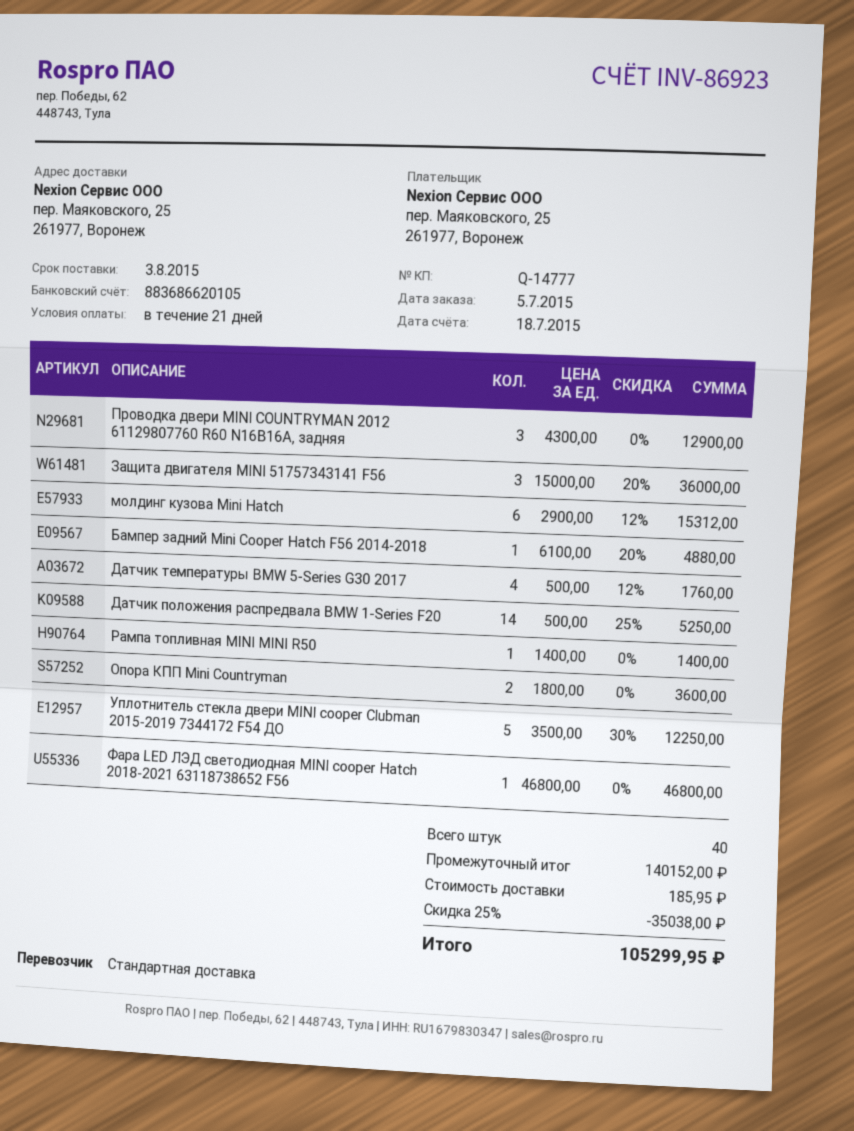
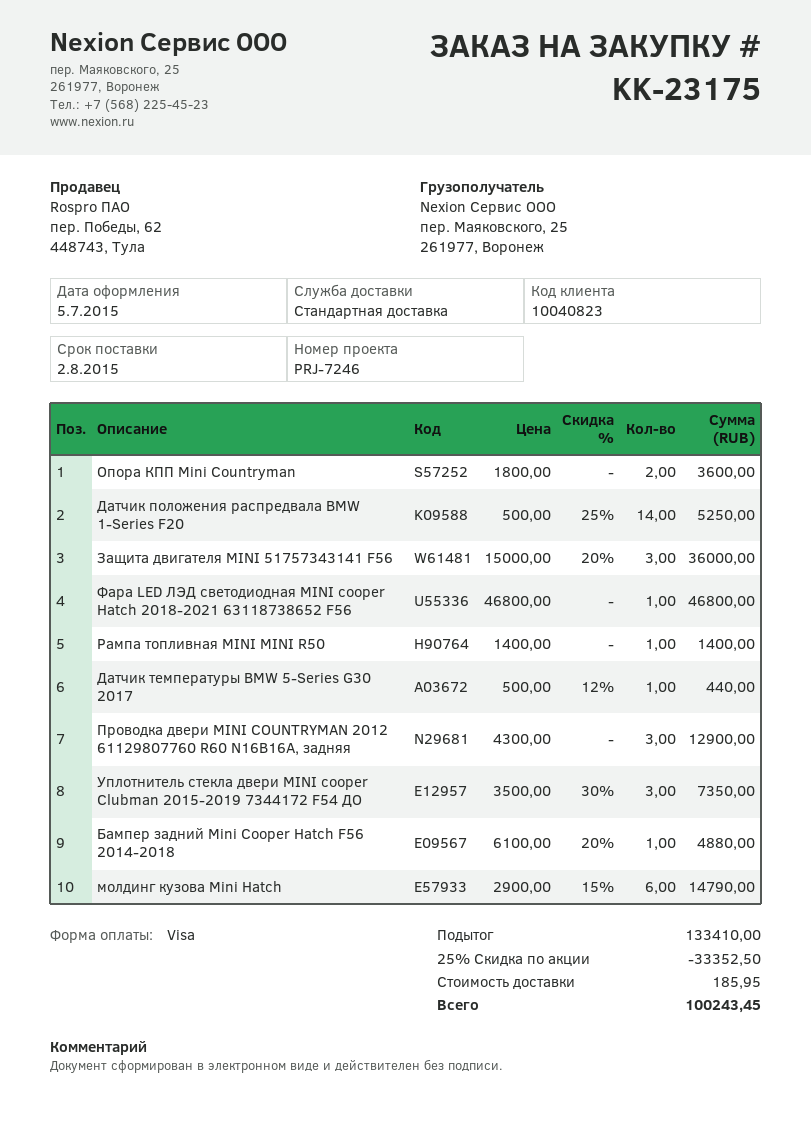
delivery date: 2015-08-03 -> 2015-08-02
молдинг кузова Mini Hatch: 6 x 2900.00 - 12% = 15312.00 -> 6 x 2900.00 - 15% = 14790.00
Датчик температуры BMW 5-Series G30 2017: 4 x 500.00 - 12% = 1760.00 -> 1 x 500.00 - 12% = 440.00
Уплотнитель стекла двери MINI cooper Clubman 2015-2019 7344172 F54 ДО: 5 x 3500.00 - 30% = 12250.00 -> 3 x 3500.00 - 30% = 7350.00
subtotal: 140152.00 -> 133410.00
discount: 25% = 35038.00 -> 25% = 33352.50
total: 105299.95 -> 100243.45

